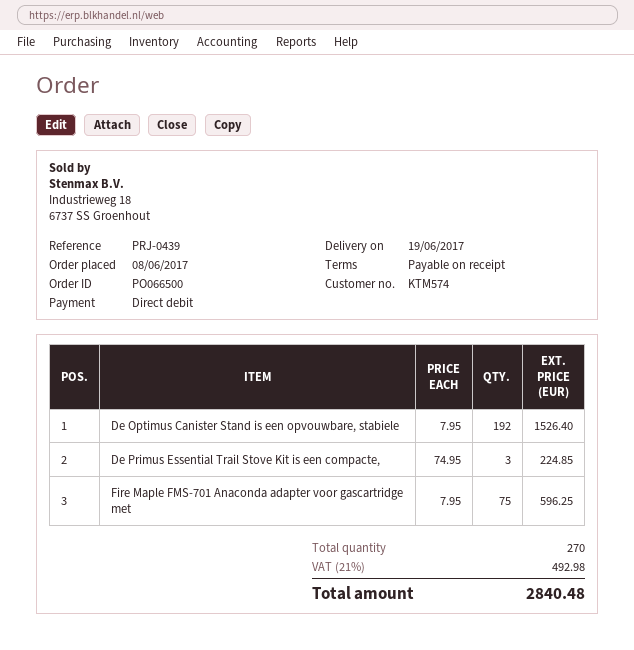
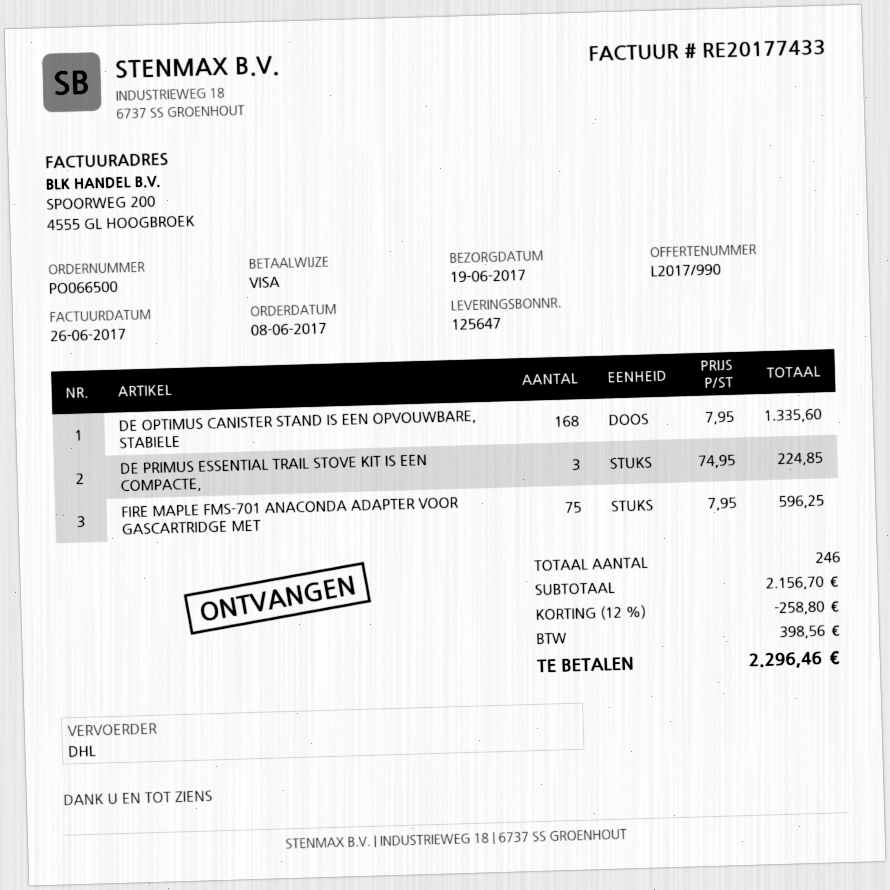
payment method: direct debit -> Visa
De Optimus Canister Stand is een opvouwbare, stabiele: 192 x 7.95 = 1526.40 -> 168 x 7.95 = 1335.60
total quantity: 270 -> 246
discount: none -> 12% = 258.80
tax: 492.98 -> 398.56
total: 2840.48 -> 2296.46

